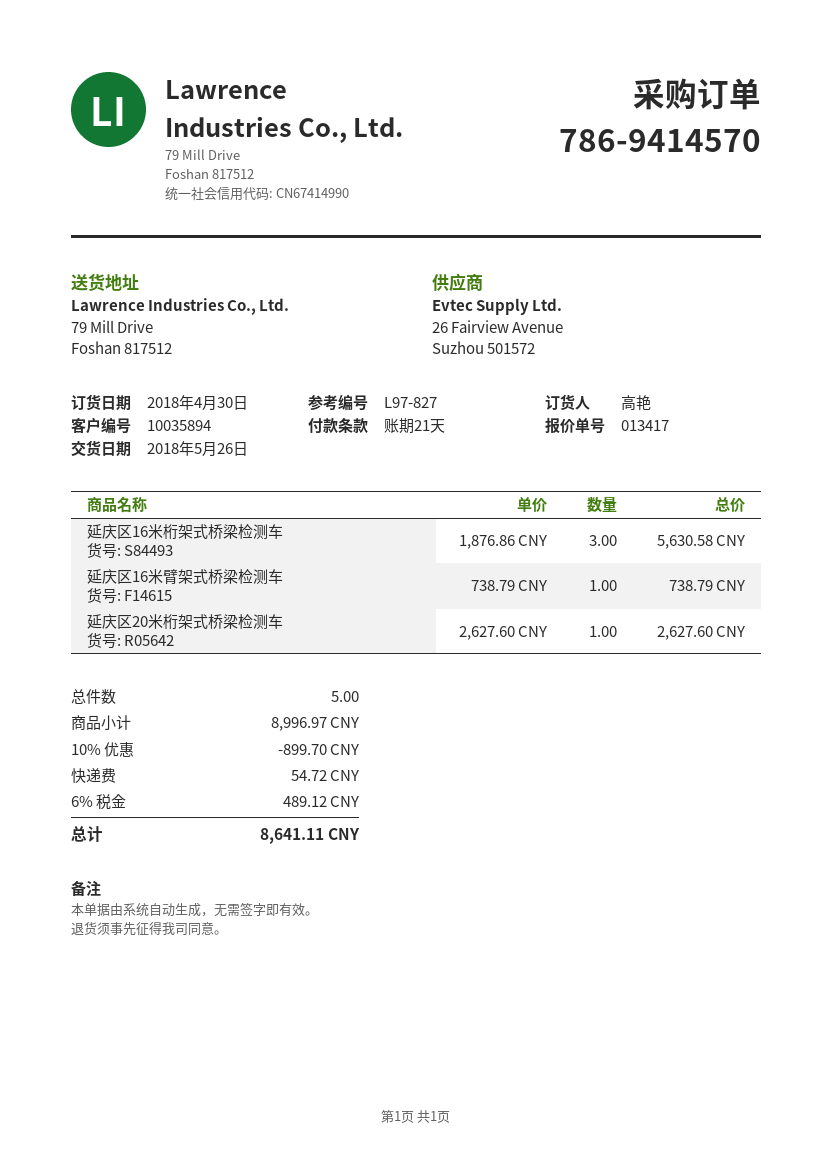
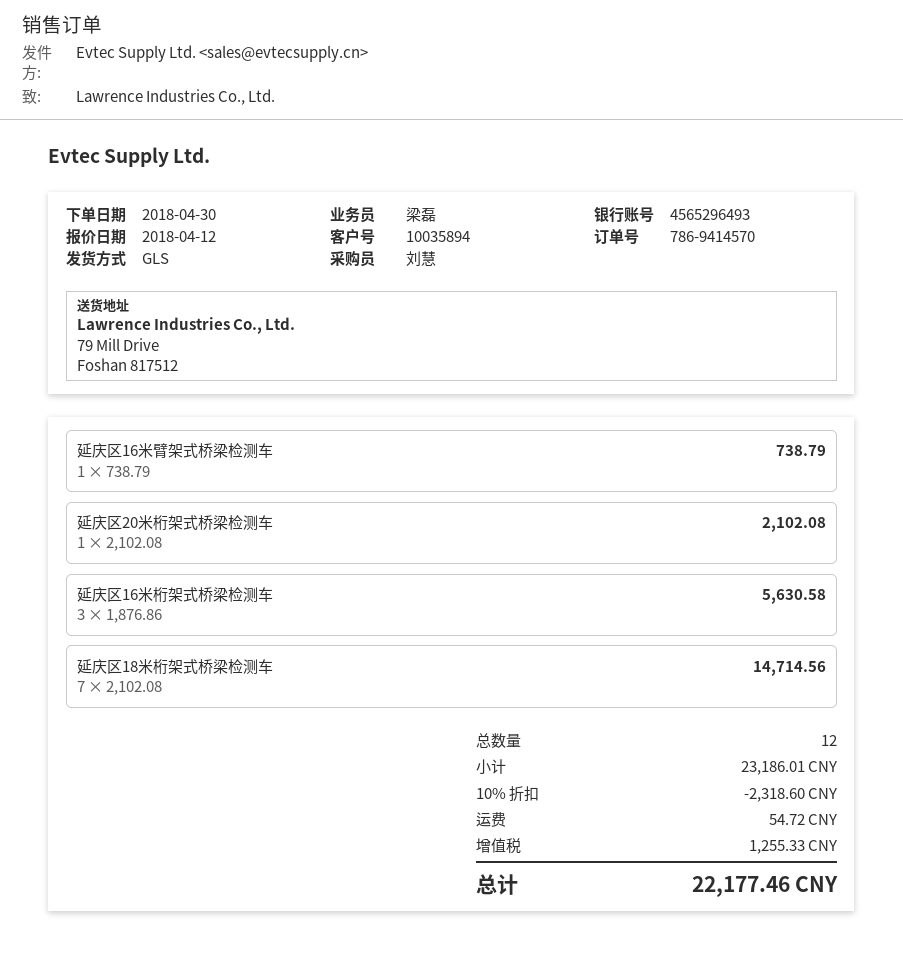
ordered by: 高艳 -> 刘慧
延庆区20米桁架式桥梁检测车: 1 x 2627.60 = 2627.60 -> 1 x 2102.08 = 2102.08
延庆区18米桁架式桥梁检测车: none -> 7 x 2102.08 = 14714.56
total quantity: 5 -> 12
subtotal: 8996.97 -> 23186.01
discount: 10% = 899.70 -> 10% = 2318.60
tax: 489.12 -> 1255.33
total: 8641.11 -> 22177.46

